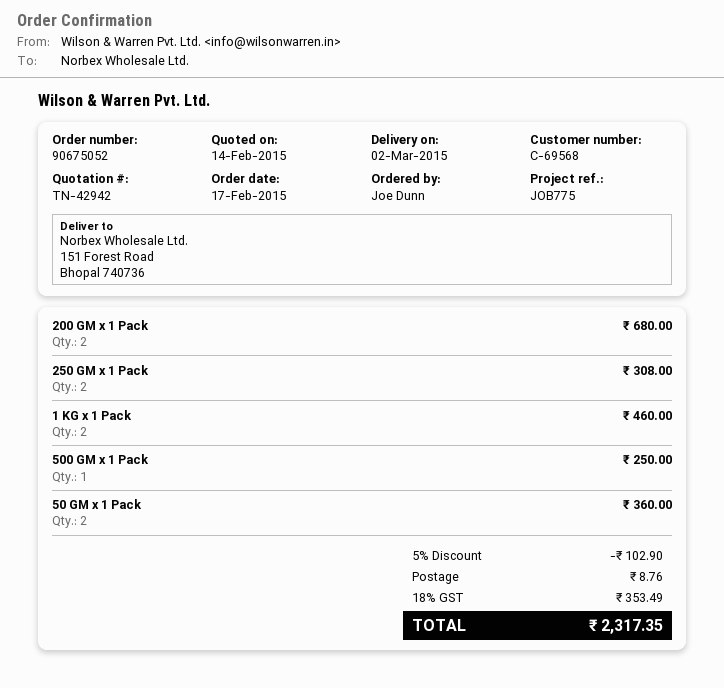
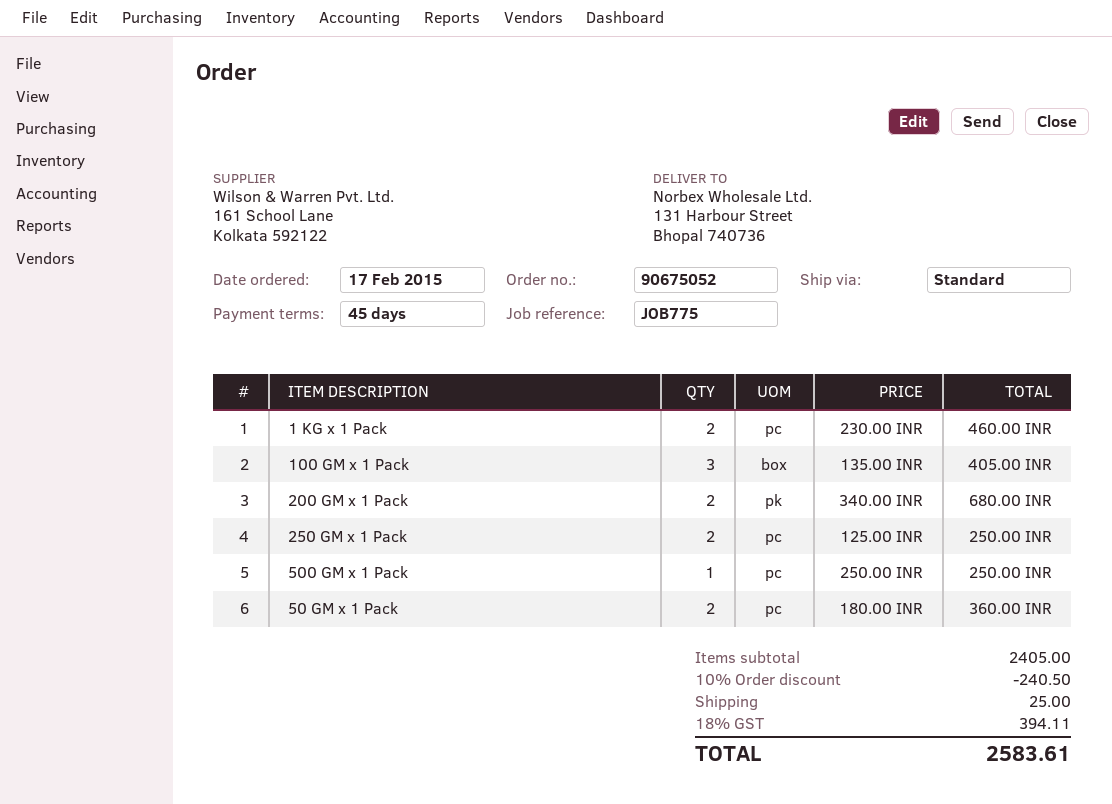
ship to: 151 Forest Road, Bhopal 740736 -> 131 Harbour Street, Bhopal 740736
250 GM x 1 Pack: 2 for 308.00 -> 2 for 250.00
100 GM x 1 Pack: none -> 3 for 405.00
discount: 5% = 102.90 -> 10% = 240.50
shipping: 8.76 -> 25.00
tax: 18% = 353.49 -> 18% = 394.11
total: 2317.35 -> 2583.61

